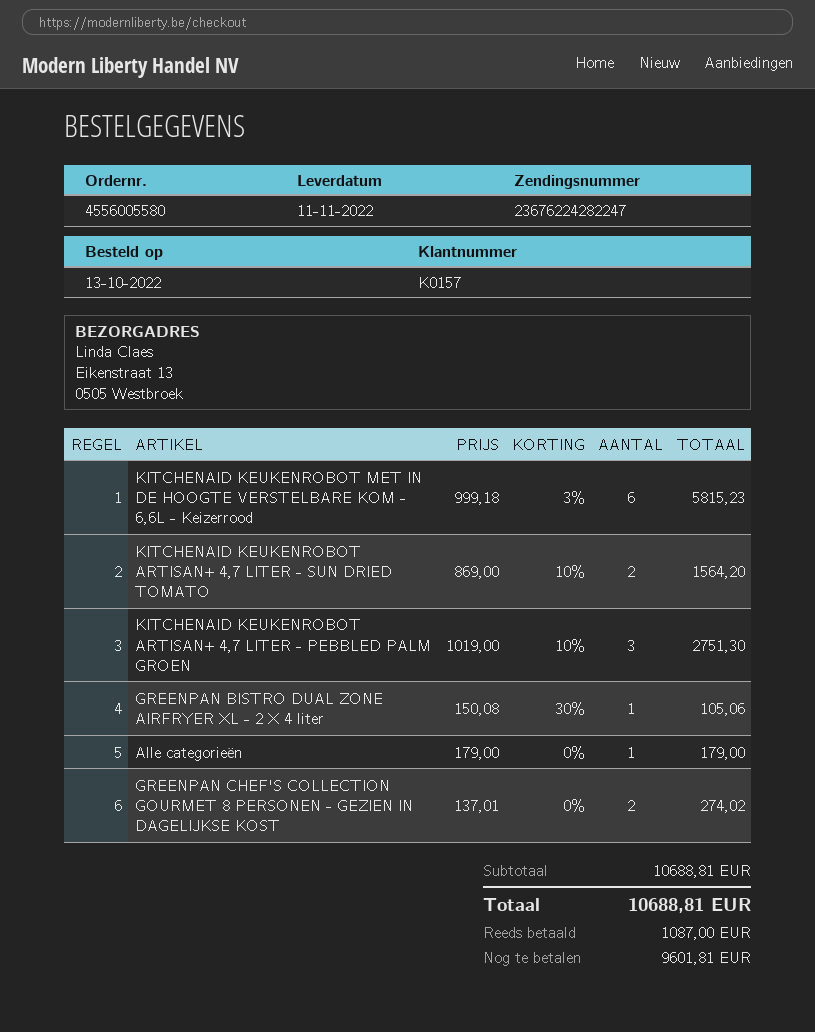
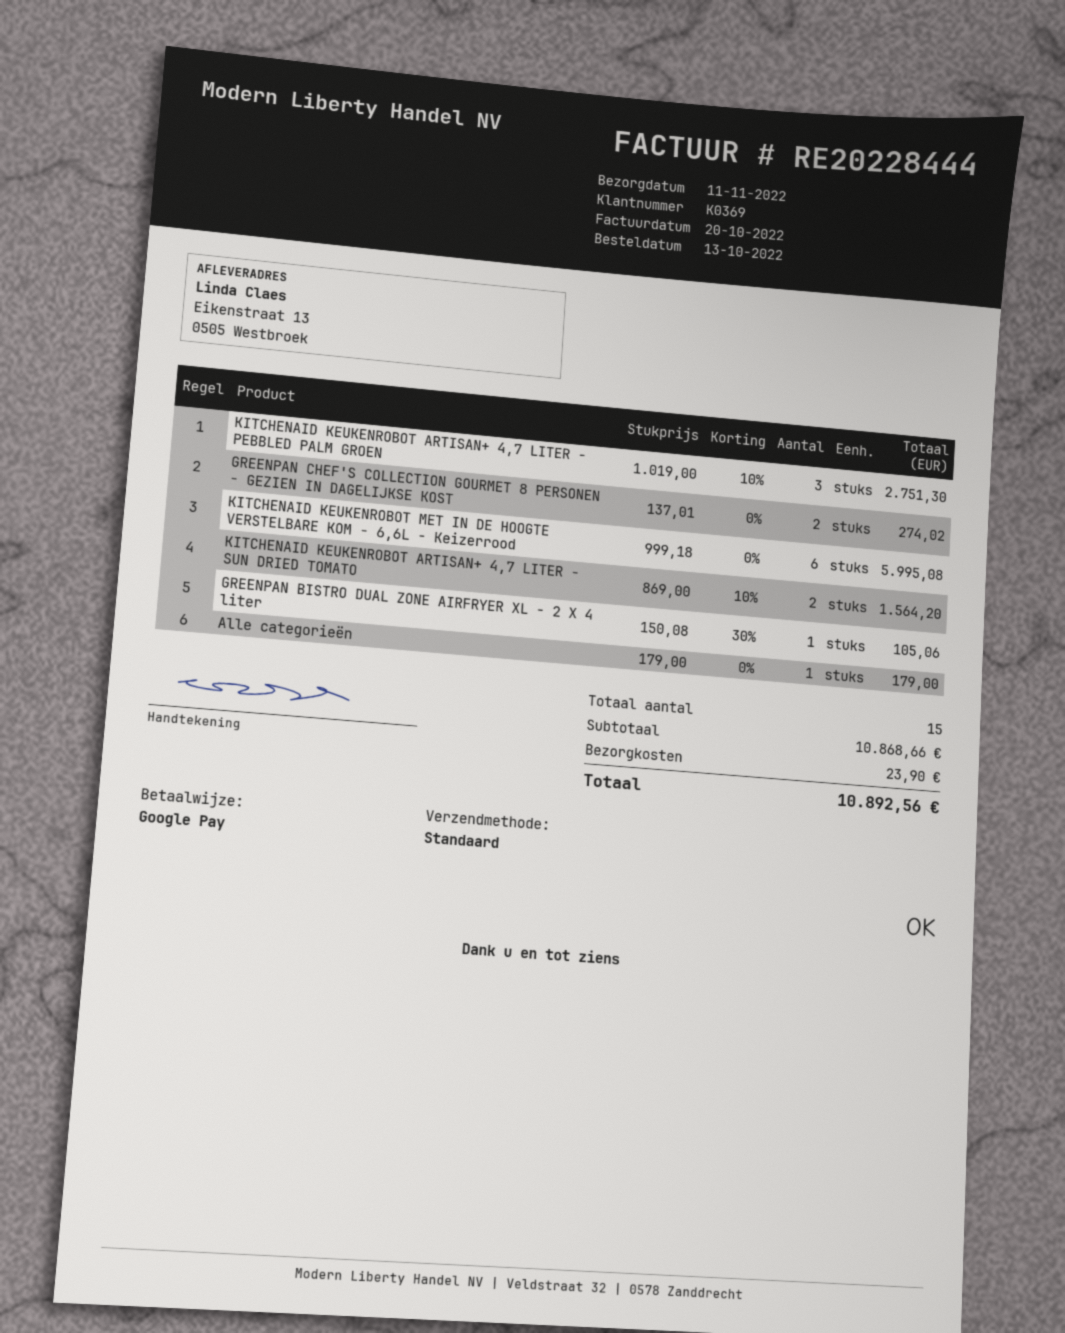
customer number: K0157 -> K0369
KITCHENAID KEUKENROBOT MET IN DE HOOGTE VERSTELBARE KOM - 6,6L - Keizerrood: 6 x 999.18 - 3% = 5815.23 -> 6 x 999.18 = 5995.08
subtotal: 10688.81 -> 10868.66
shipping: none -> 23.90
total: 10688.81 -> 10892.56

